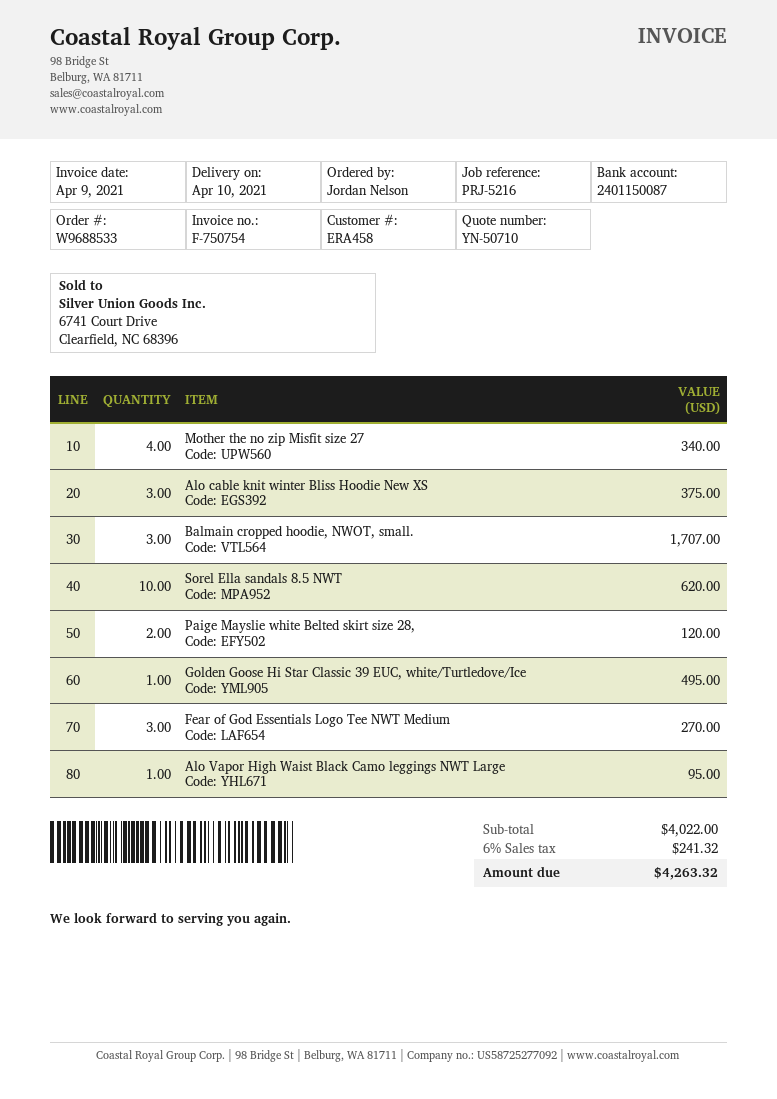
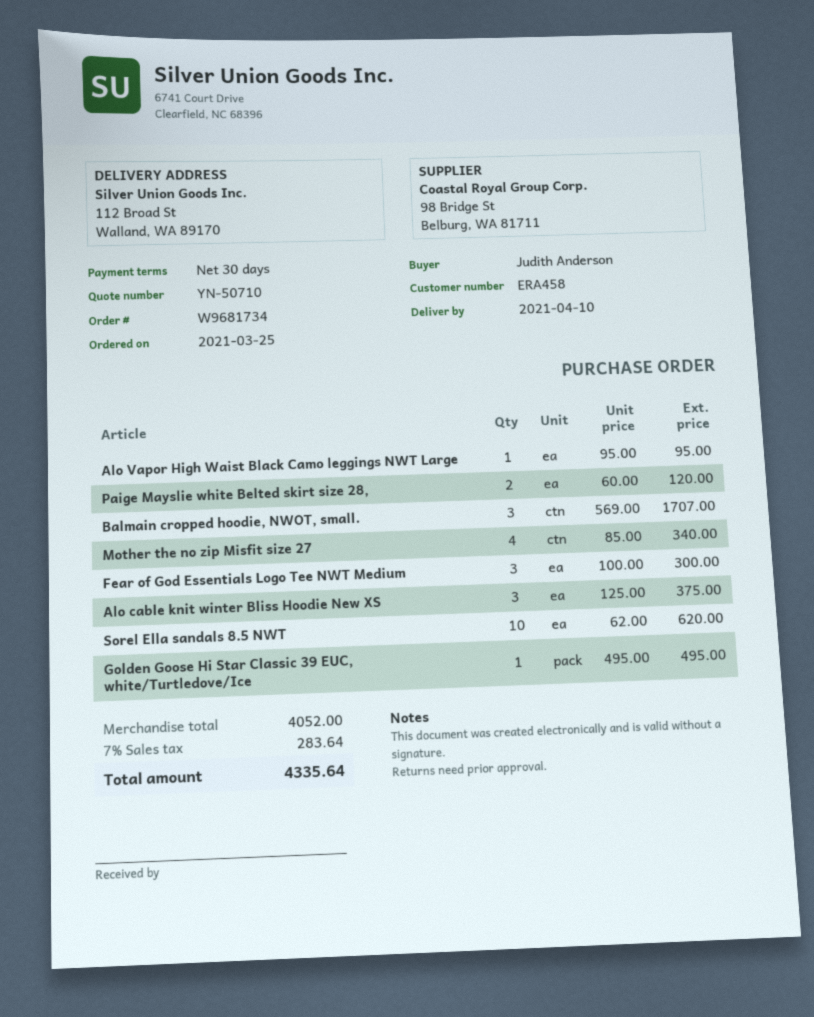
order number: W9688533 -> W9681734
ordered by: Jordan Nelson -> Judith Anderson
Fear of God Essentials Logo Tee NWT Medium: 3 for 270.00 -> 3 for 300.00
subtotal: 4022.00 -> 4052.00
tax: 6% = 241.32 -> 7% = 283.64
total: 4263.32 -> 4335.64

